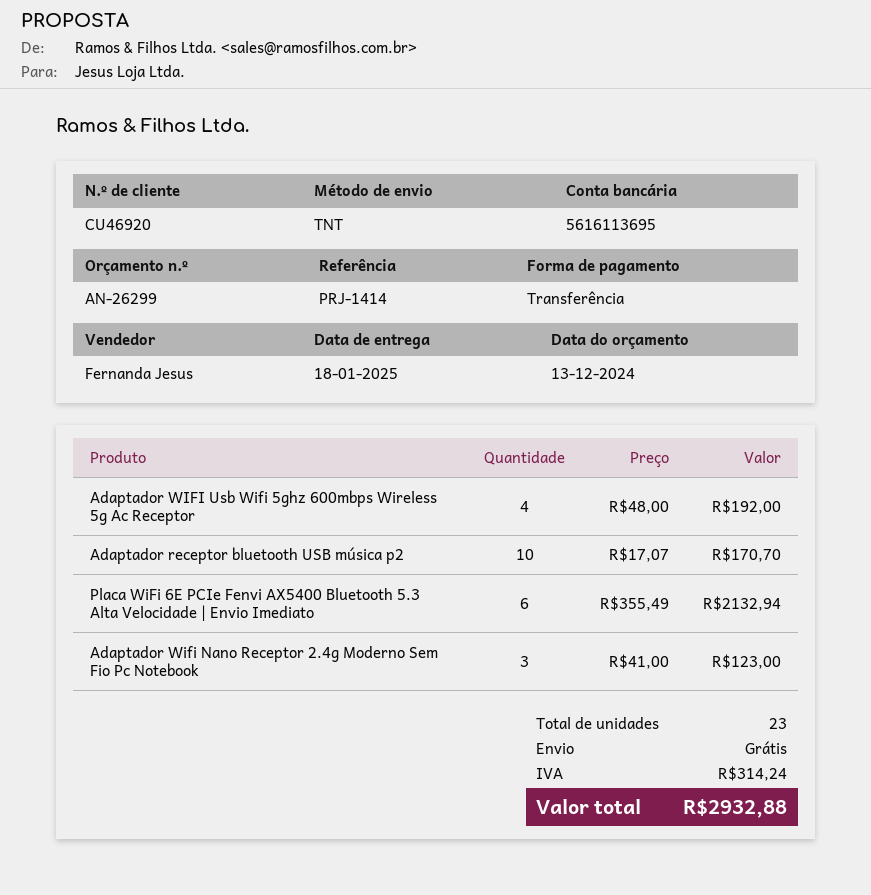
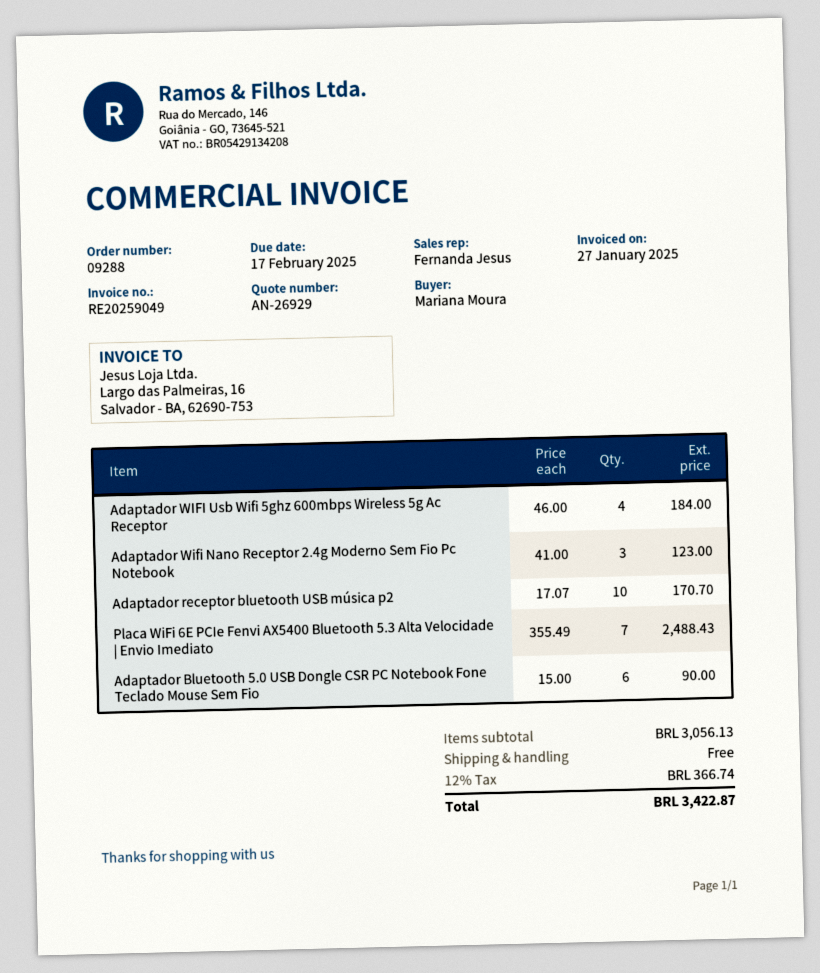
quote number: AN-26299 -> AN-26929
Adaptador WIFI Usb Wifi 5ghz 600mbps Wireless 5g Ac Receptor: 4 x 48.00 = 192.00 -> 4 x 46.00 = 184.00
Placa WiFi 6E PCIe Fenvi AX5400 Bluetooth 5.3 Alta Velocidade | Envio Imediato: 6 x 355.49 = 2132.94 -> 7 x 355.49 = 2488.43
Adaptador Bluetooth 5.0 USB Dongle CSR PC Notebook Fone Teclado Mouse Sem Fio: none -> 6 x 15.00 = 90.00
tax: 314.24 -> 366.74
total: 2932.88 -> 3422.87

